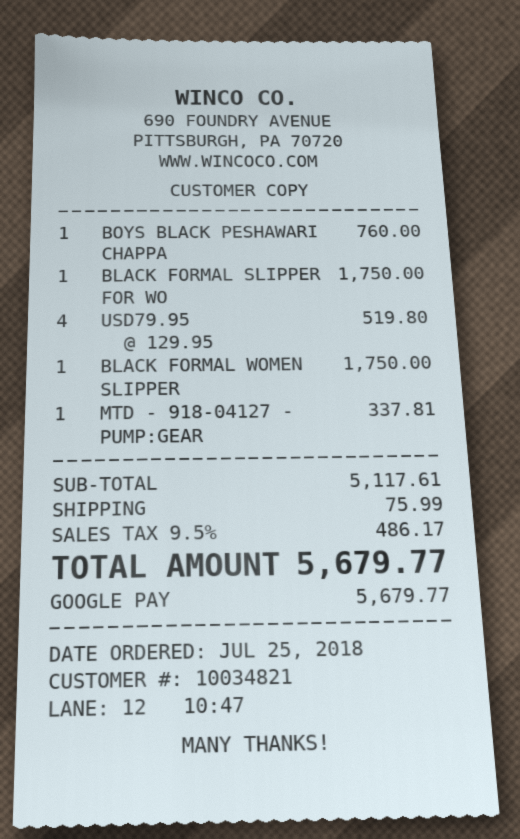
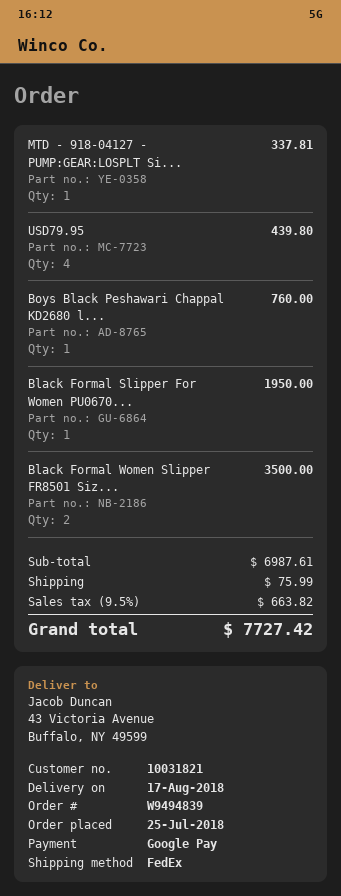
customer number: 10034821 -> 10031821
BLACK FORMAL SLIPPER FOR WO: 1 for 1750.00 -> 1 for 1950.00
USD79.95: 4 for 519.80 -> 4 for 439.80
BLACK FORMAL WOMEN SLIPPER: 1 for 1750.00 -> 2 for 3500.00
subtotal: 5117.61 -> 6987.61
tax: 9.5% = 486.17 -> 9.5% = 663.82
total: 5679.77 -> 7727.42

